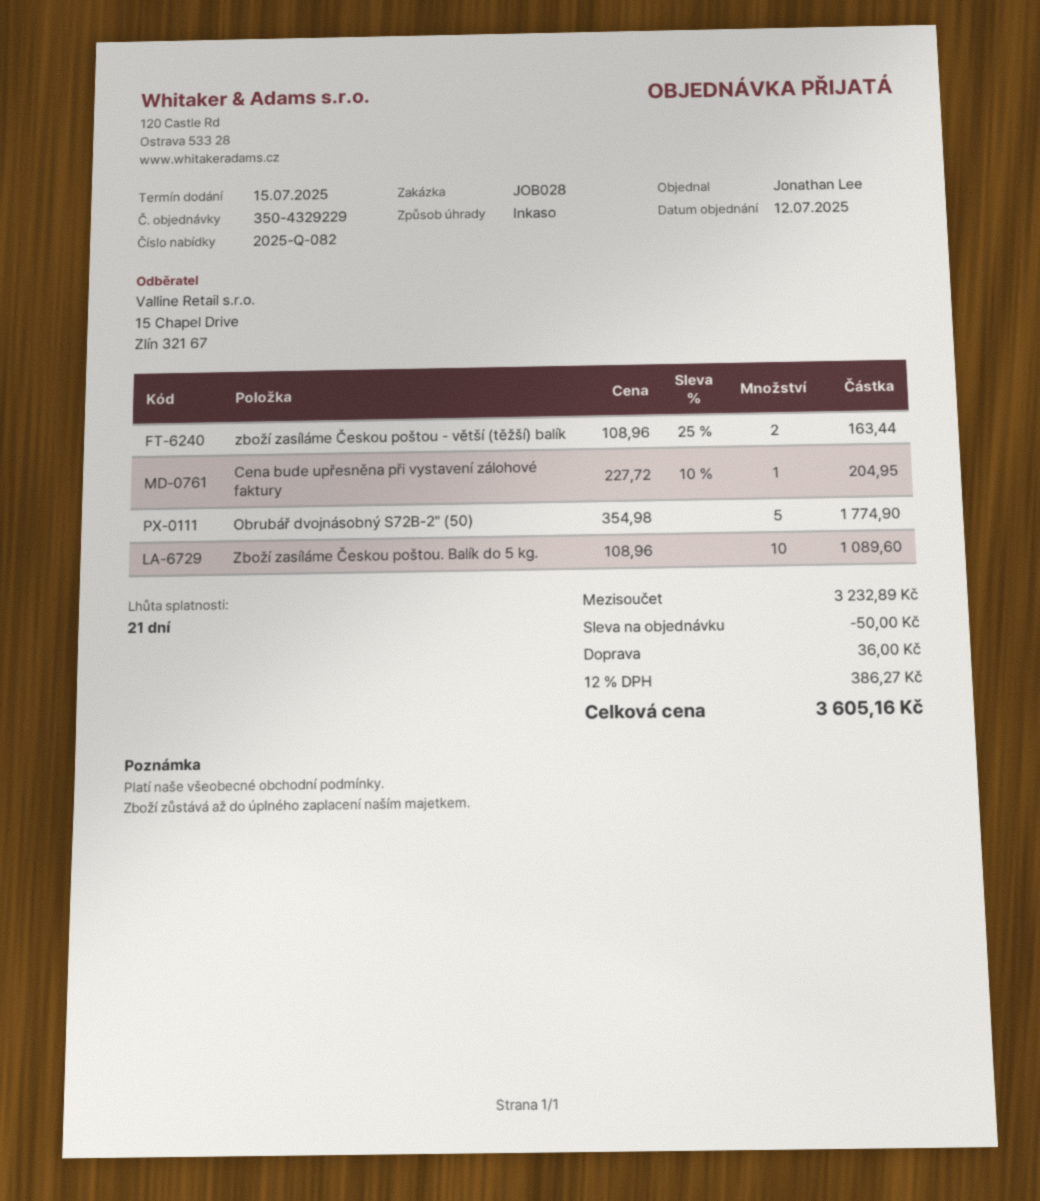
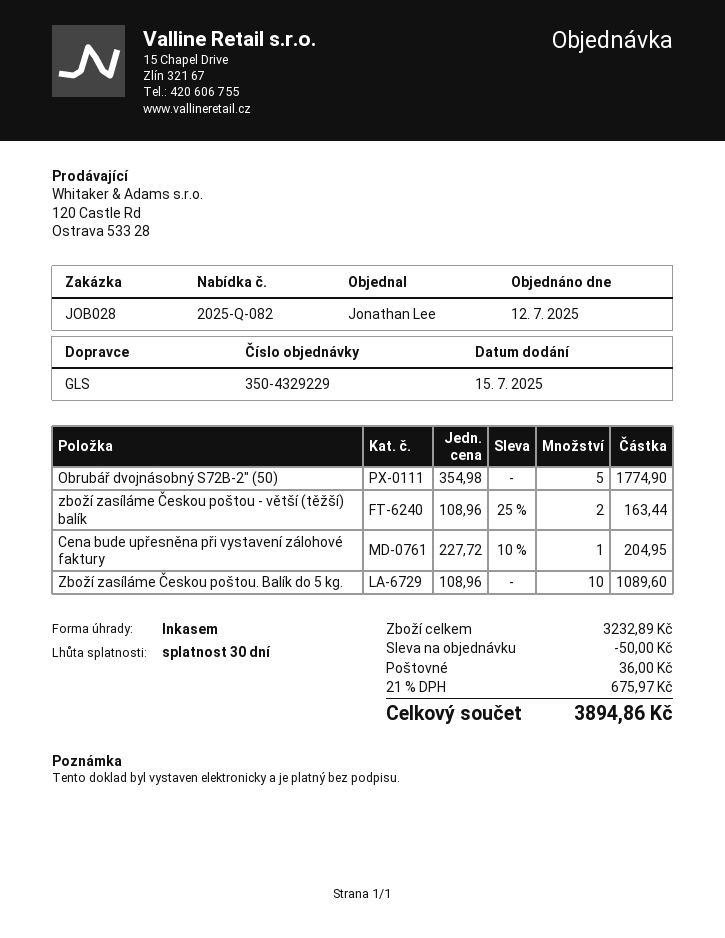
payment terms: 21 days -> 30 days
tax: 12% = 386.27 -> 21% = 675.97
total: 3605.16 -> 3894.86

